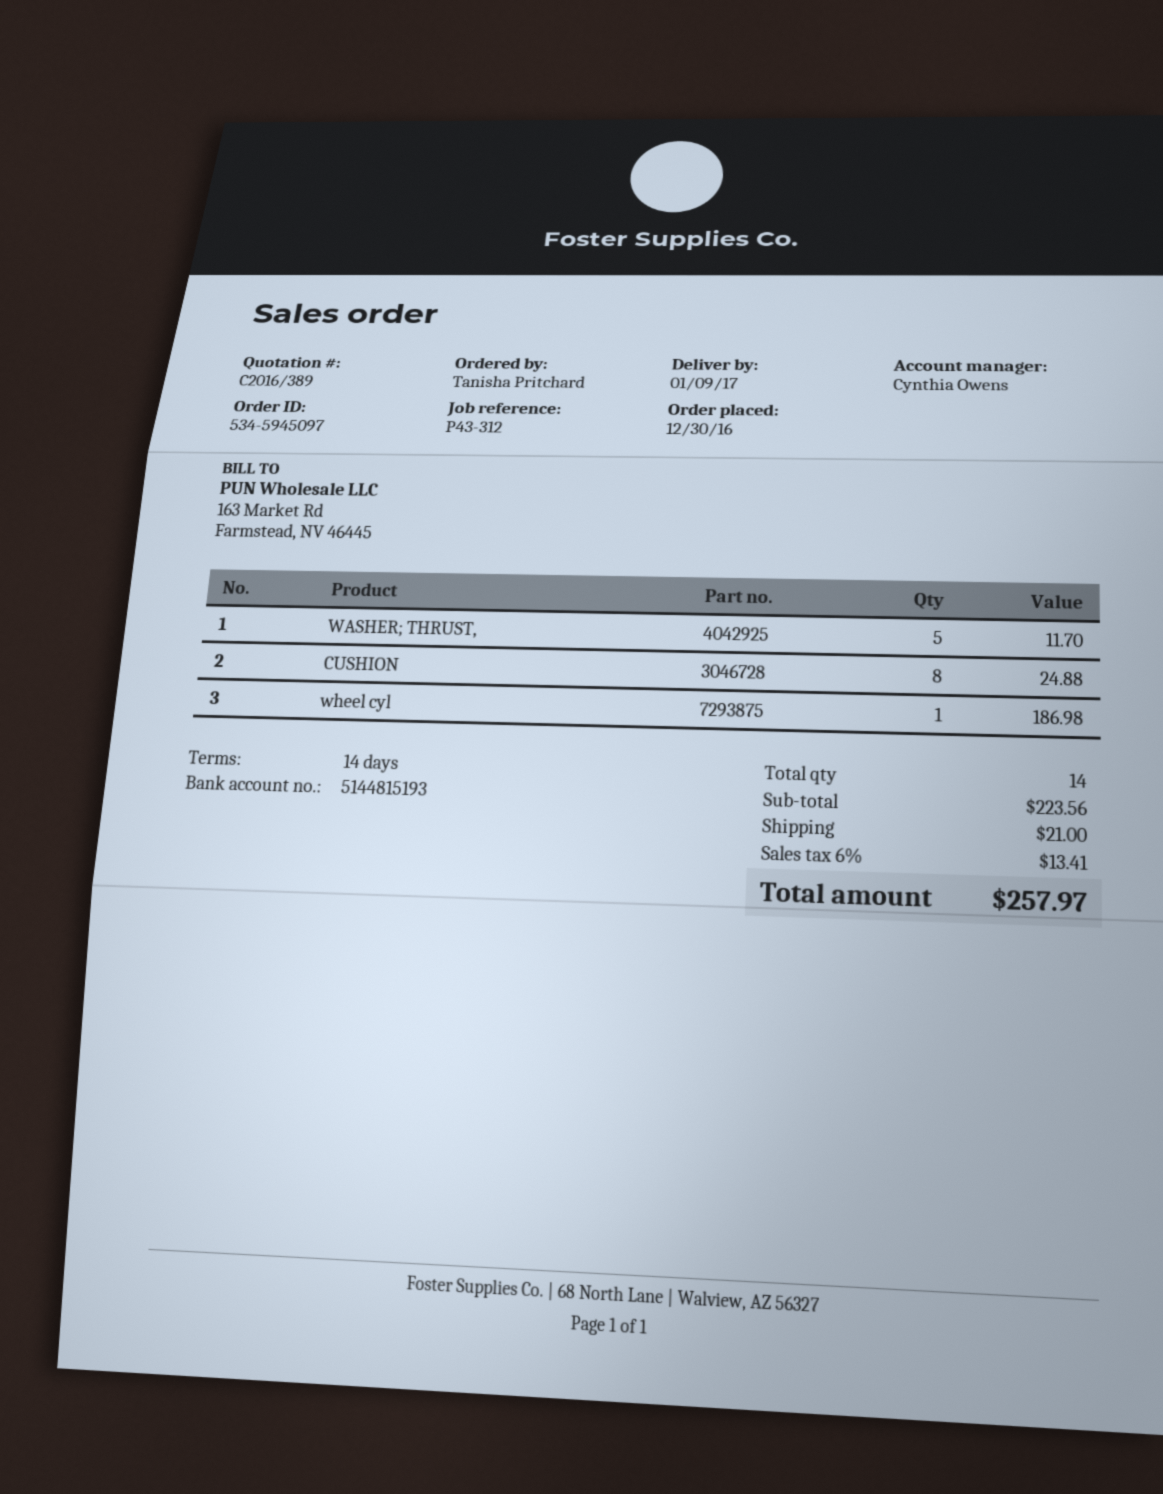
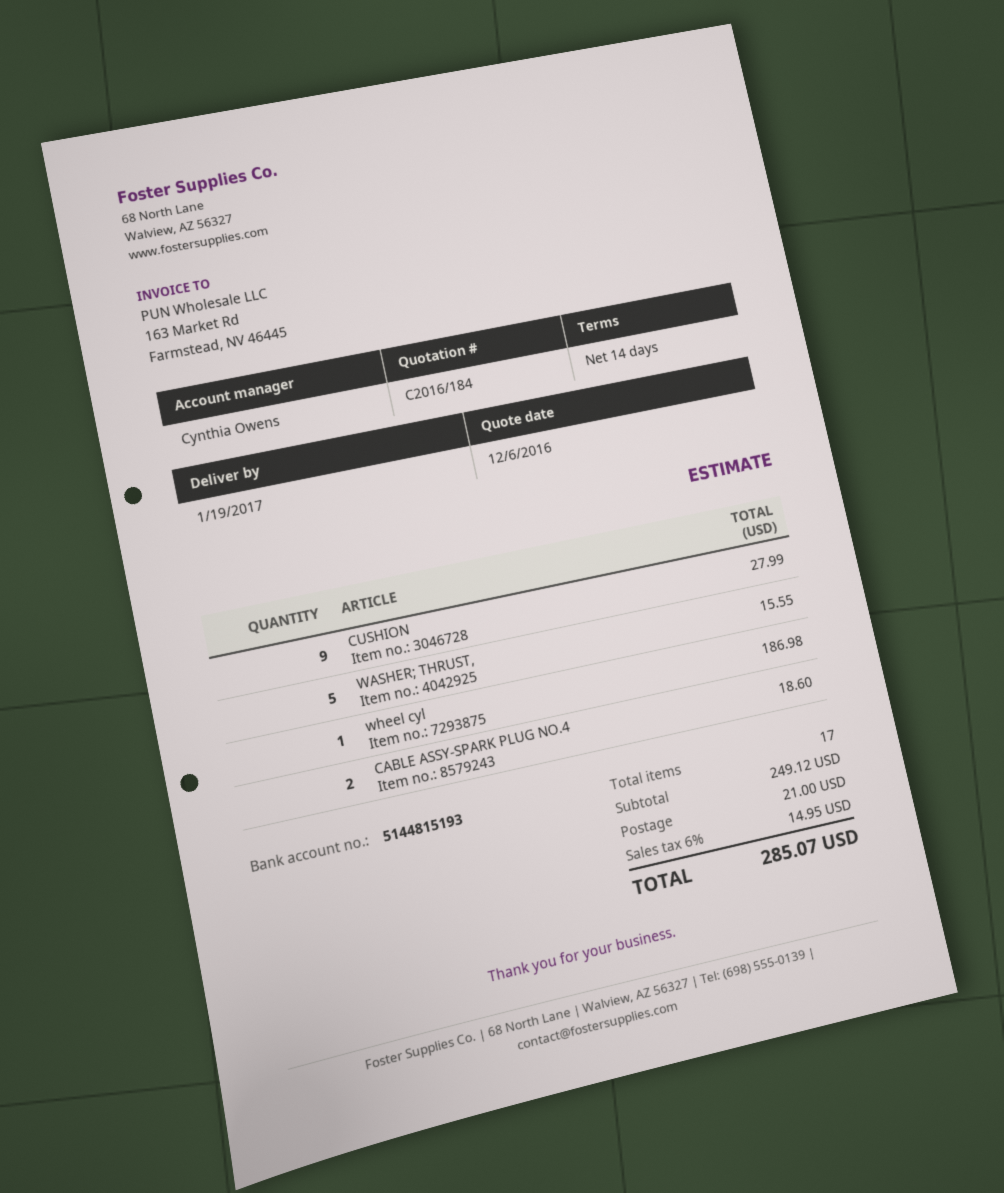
quote number: C2016/389 -> C2016/184
delivery date: 2017-01-09 -> 2017-01-19
WASHER; THRUST,: 5 for 11.70 -> 5 for 15.55
CUSHION: 8 for 24.88 -> 9 for 27.99
CABLE ASSY-SPARK PLUG NO.4: none -> 2 for 18.60
total quantity: 14 -> 17
subtotal: 223.56 -> 249.12
tax: 6% = 13.41 -> 6% = 14.95
total: 257.97 -> 285.07

